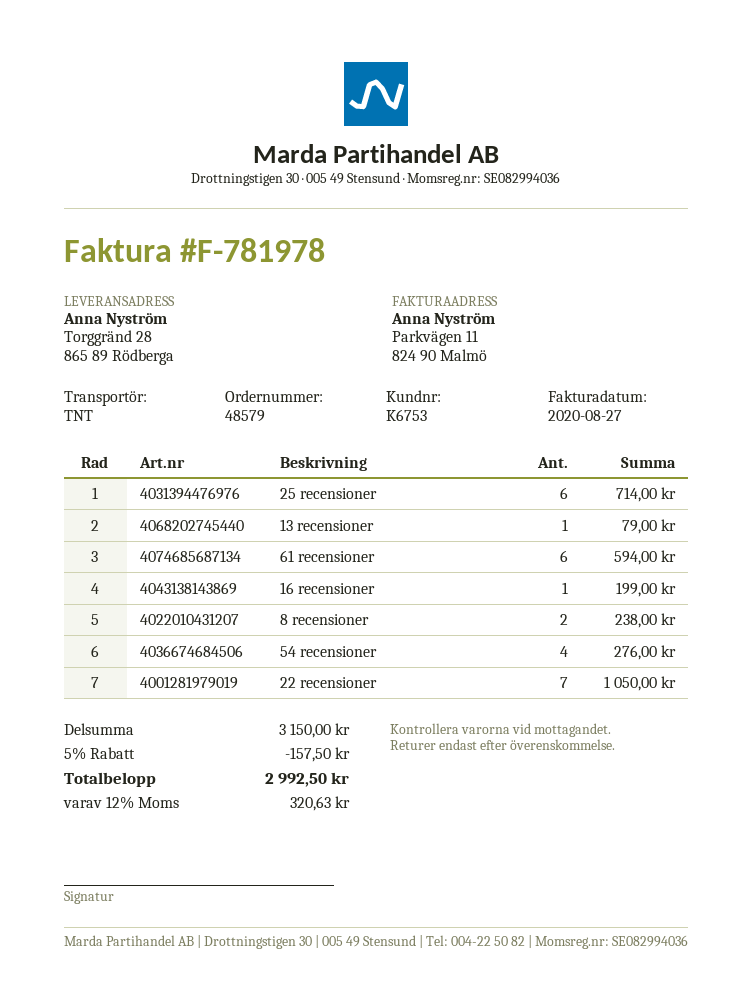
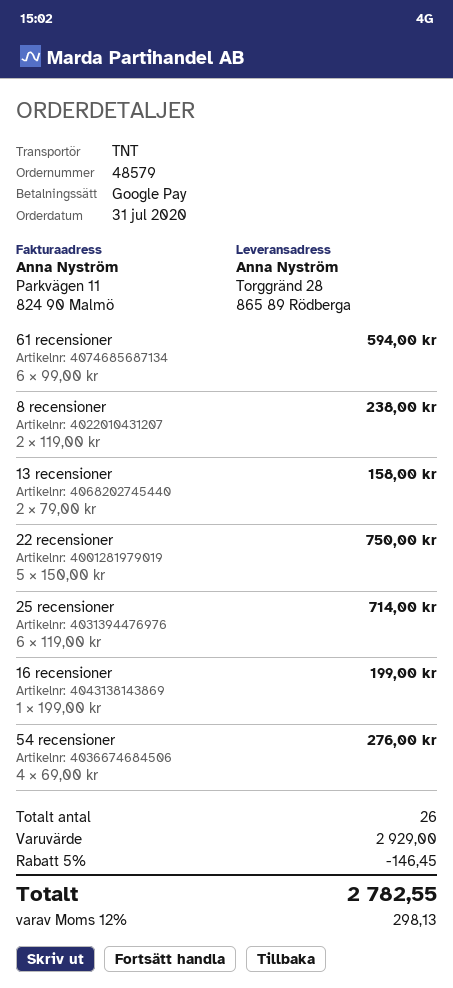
13 recensioner: 1 for 79.00 -> 2 for 158.00
22 recensioner: 7 for 1050.00 -> 5 for 750.00
subtotal: 3150.00 -> 2929.00
discount: 5% = 157.50 -> 5% = 146.45
tax: 12% = 320.63 -> 12% = 298.13
total: 2992.50 -> 2782.55

